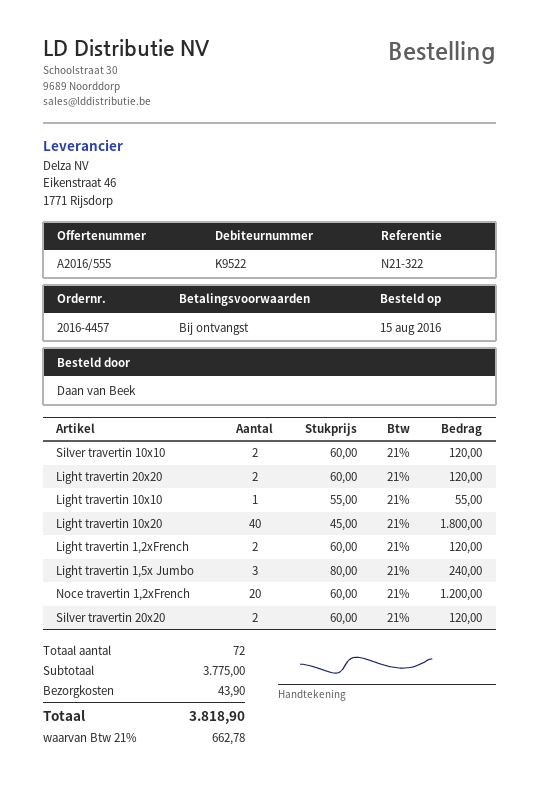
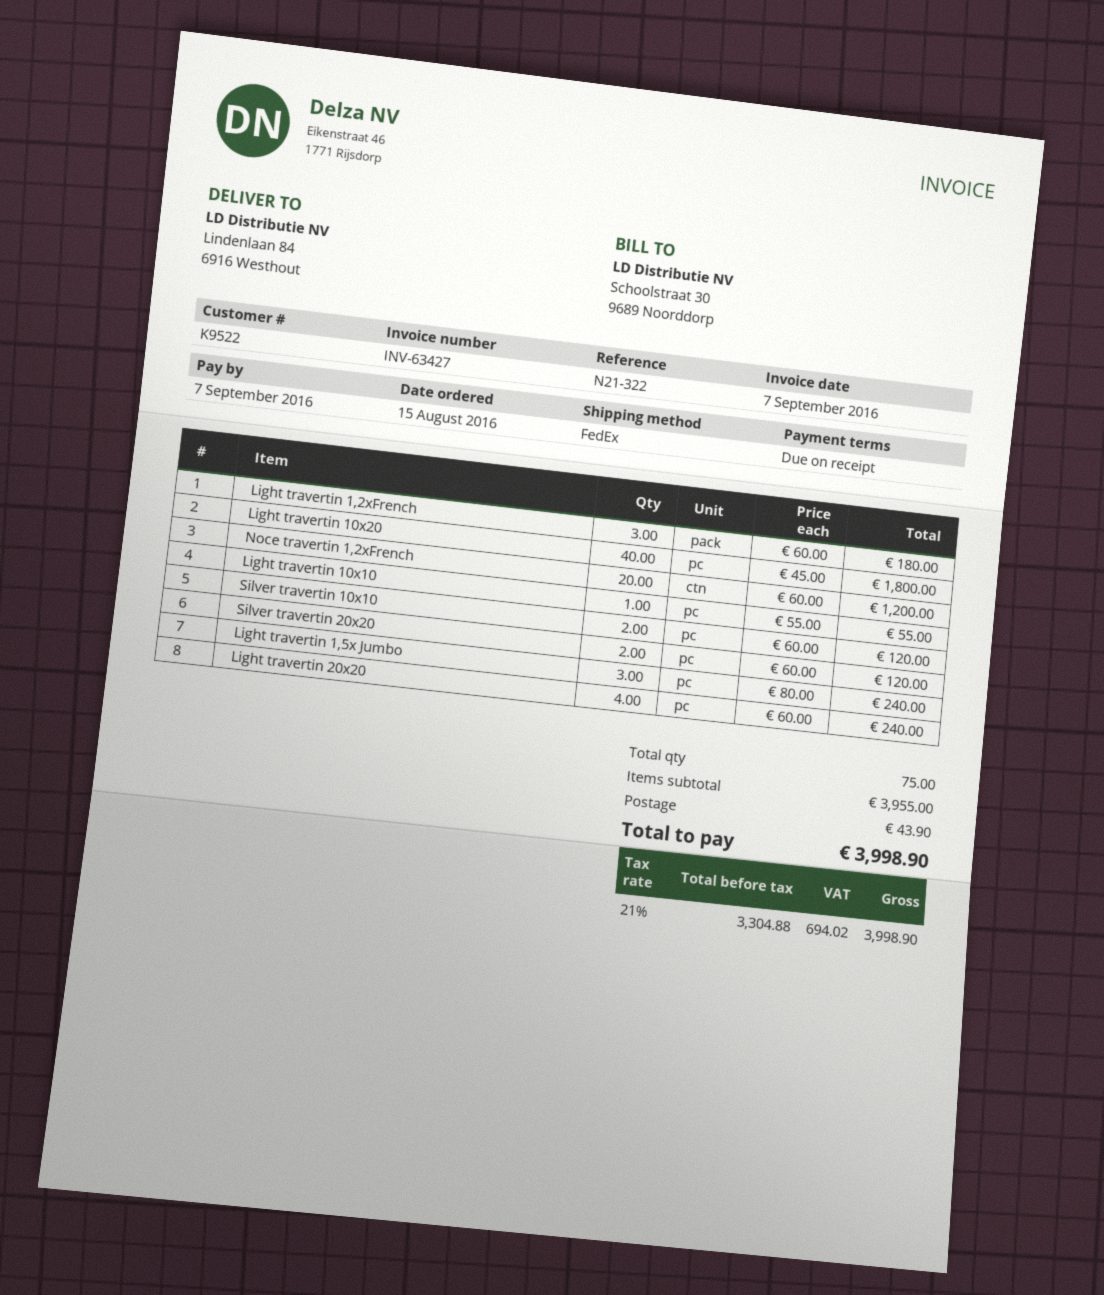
Light travertin 20x20: 2 x 60.00 = 120.00 -> 4 x 60.00 = 240.00
Light travertin 1,2xFrench: 2 x 60.00 = 120.00 -> 3 x 60.00 = 180.00
total quantity: 72 -> 75
subtotal: 3775.00 -> 3955.00
tax: 21% = 662.78 -> 21% = 694.02
total: 3818.90 -> 3998.90

